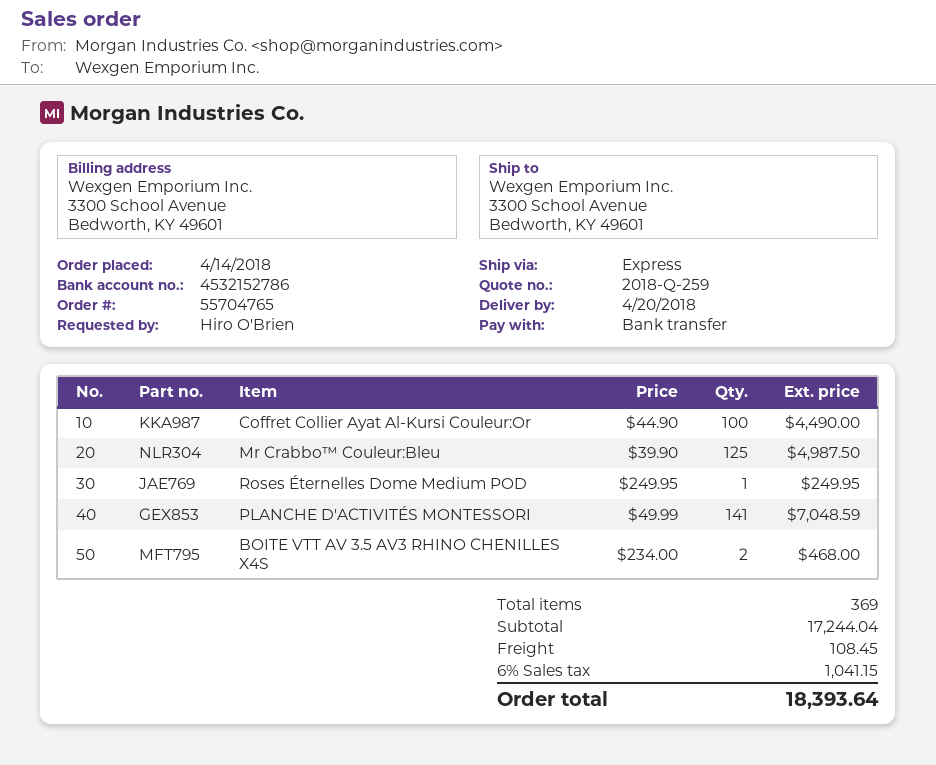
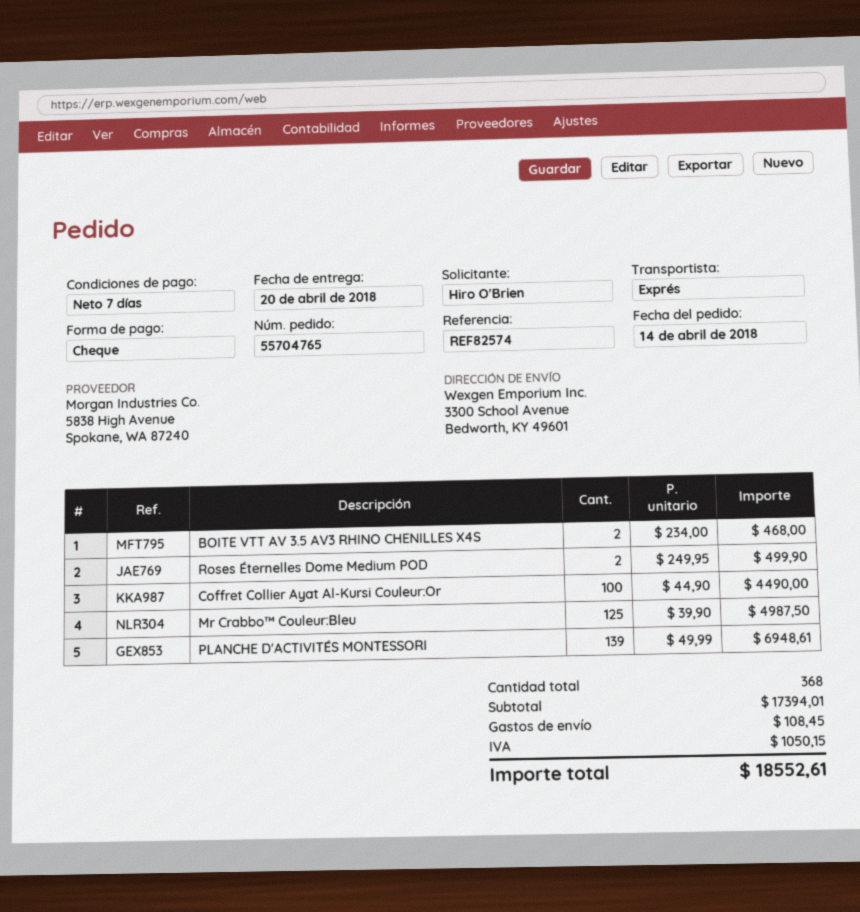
payment method: bank transfer -> cheque
Roses Éternelles Dome Medium POD: 1 x 249.95 = 249.95 -> 2 x 249.95 = 499.90
PLANCHE D'ACTIVITÉS MONTESSORI: 141 x 49.99 = 7048.59 -> 139 x 49.99 = 6948.61
total quantity: 369 -> 368
subtotal: 17244.04 -> 17394.01
tax: 1041.15 -> 1050.15
total: 18393.64 -> 18552.61

